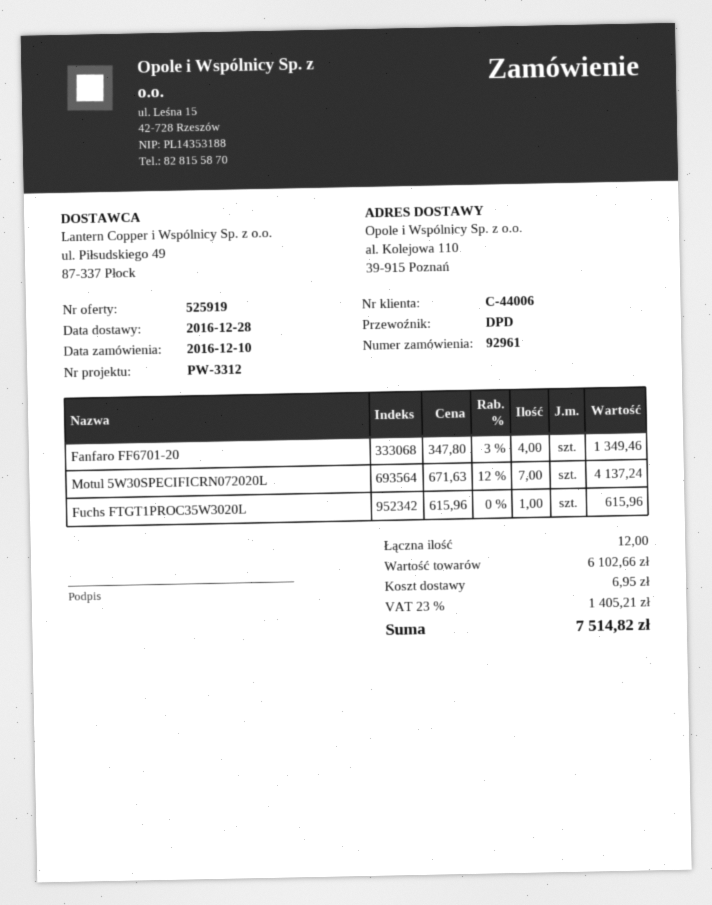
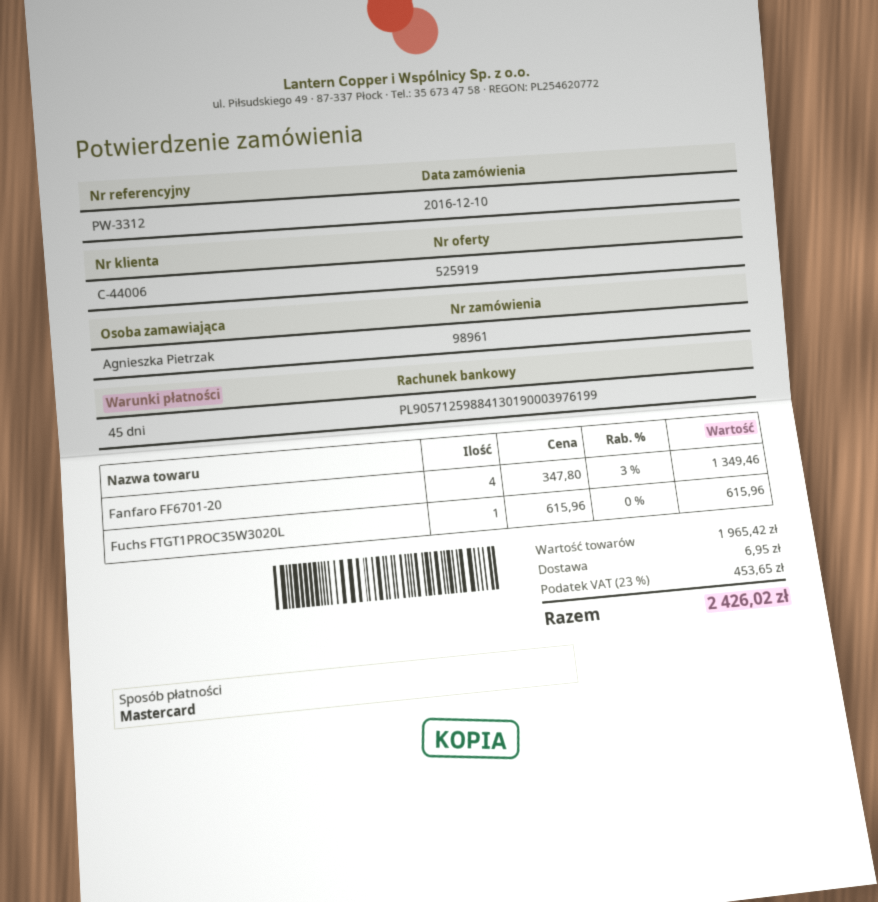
order number: 92961 -> 98961
Motul 5W30SPECIFICRN072020L: 7 x 671.63 - 12% = 4137.24 -> none
subtotal: 6102.66 -> 1965.42
tax: 23% = 1405.21 -> 23% = 453.65
total: 7514.82 -> 2426.02

